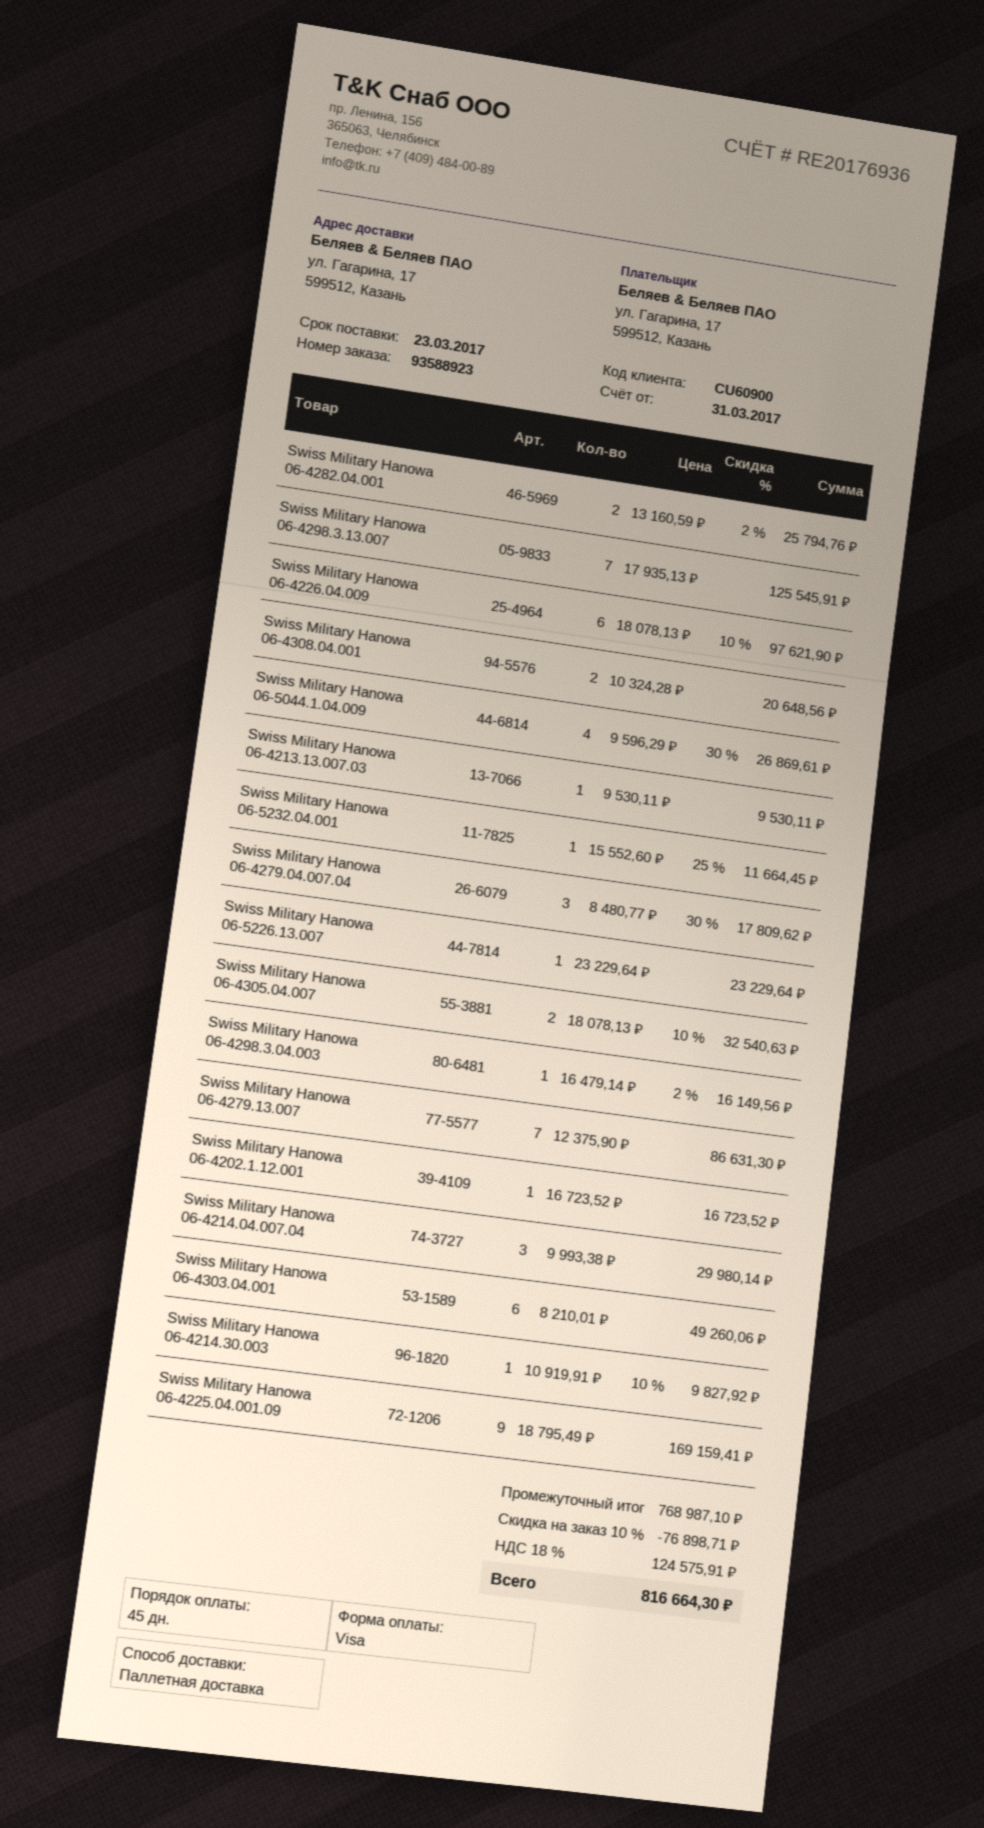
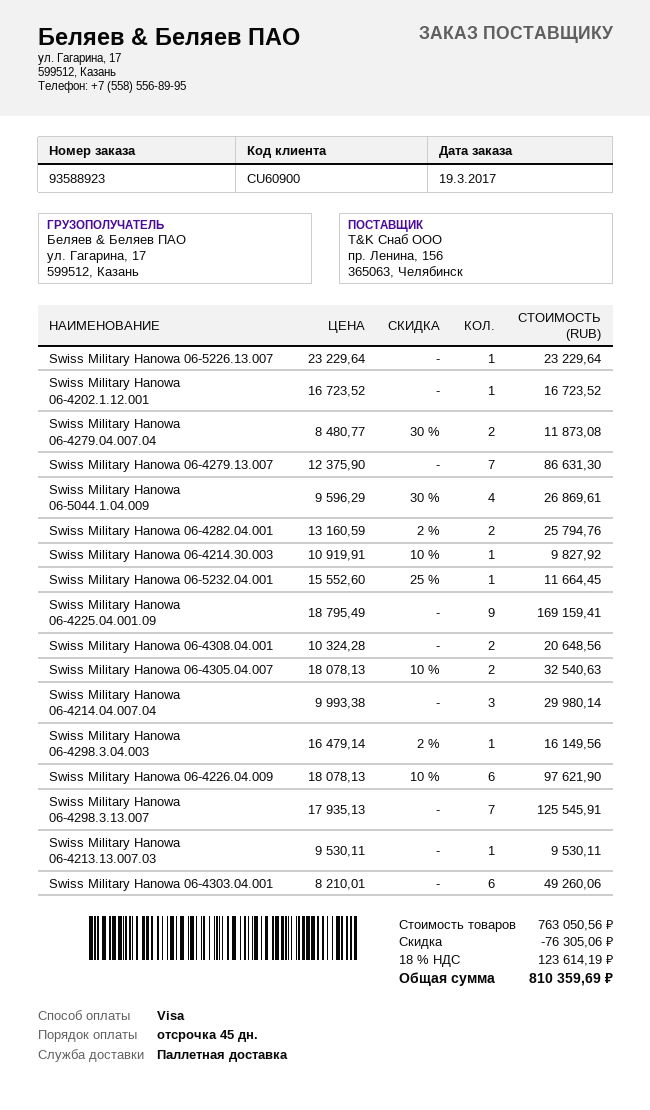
Swiss Military Hanowa 06-4279.04.007.04: 3 x 8480.77 - 30% = 17809.62 -> 2 x 8480.77 - 30% = 11873.08
subtotal: 768987.10 -> 763050.56
discount: 76898.71 -> 76305.06
tax: 18% = 124575.91 -> 18% = 123614.19
total: 816664.30 -> 810359.69

